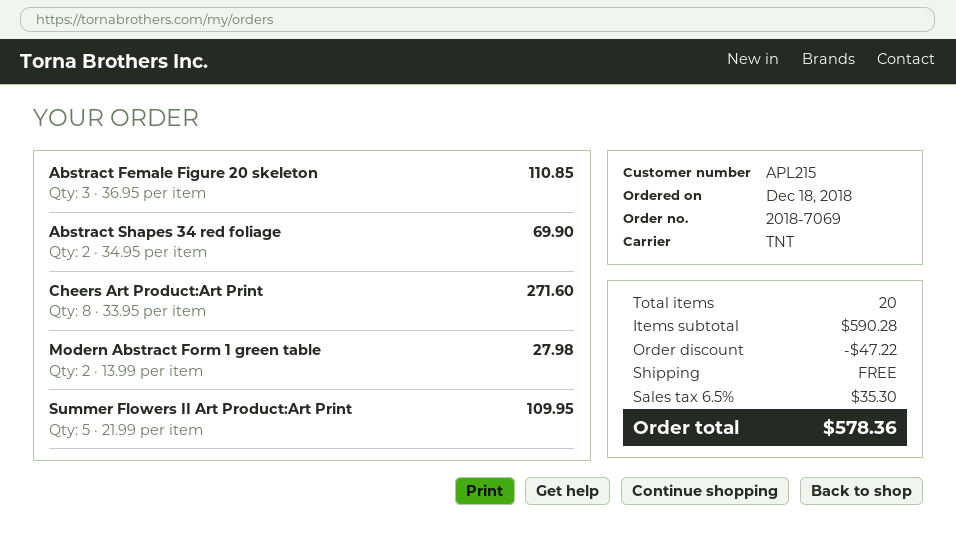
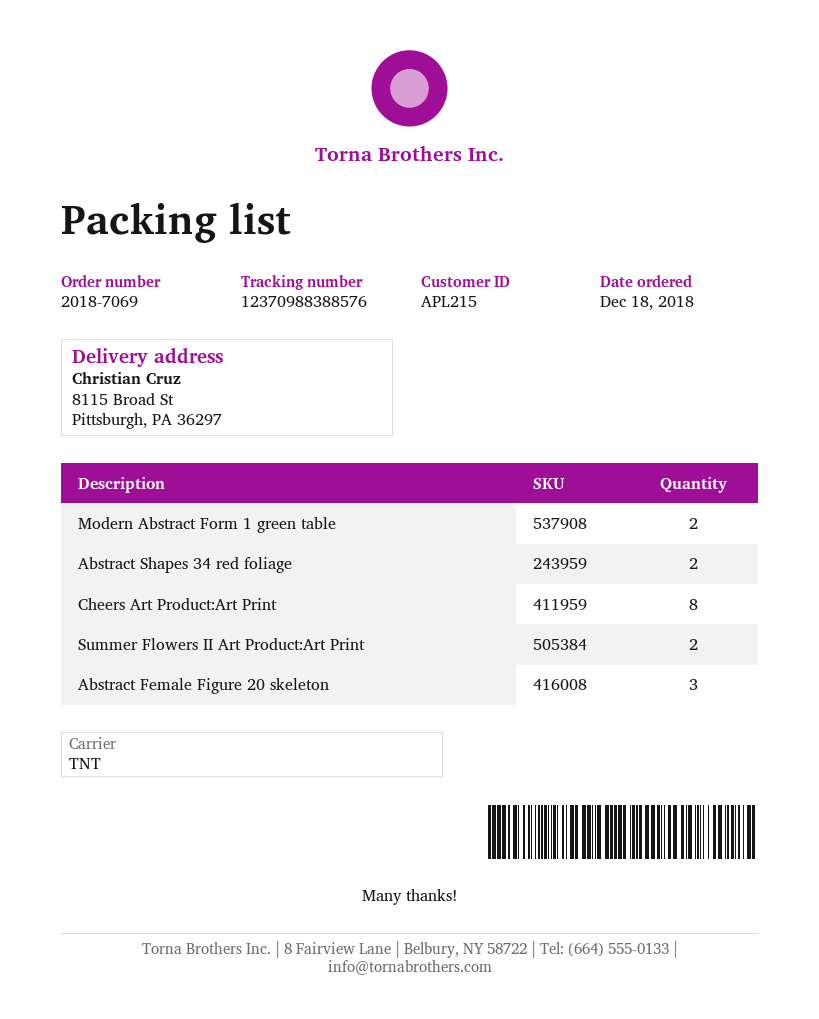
Summer Flowers II Art Product:Art Print: 5 -> 2

